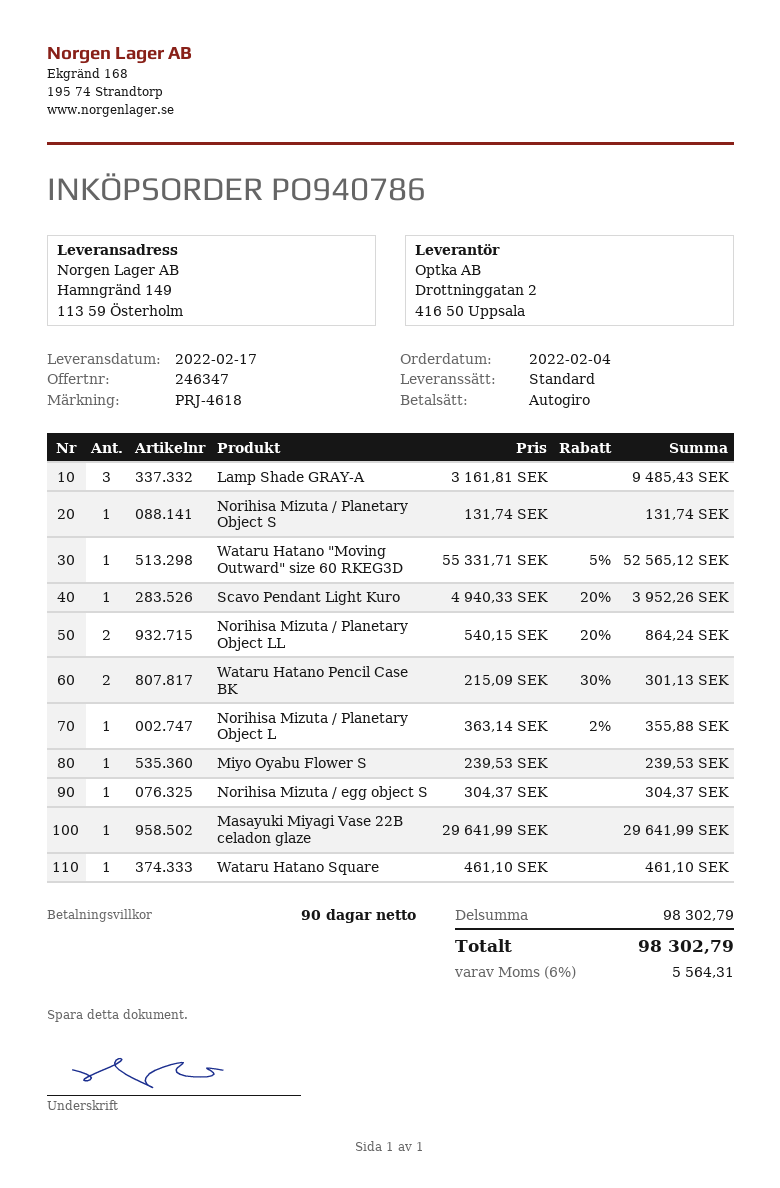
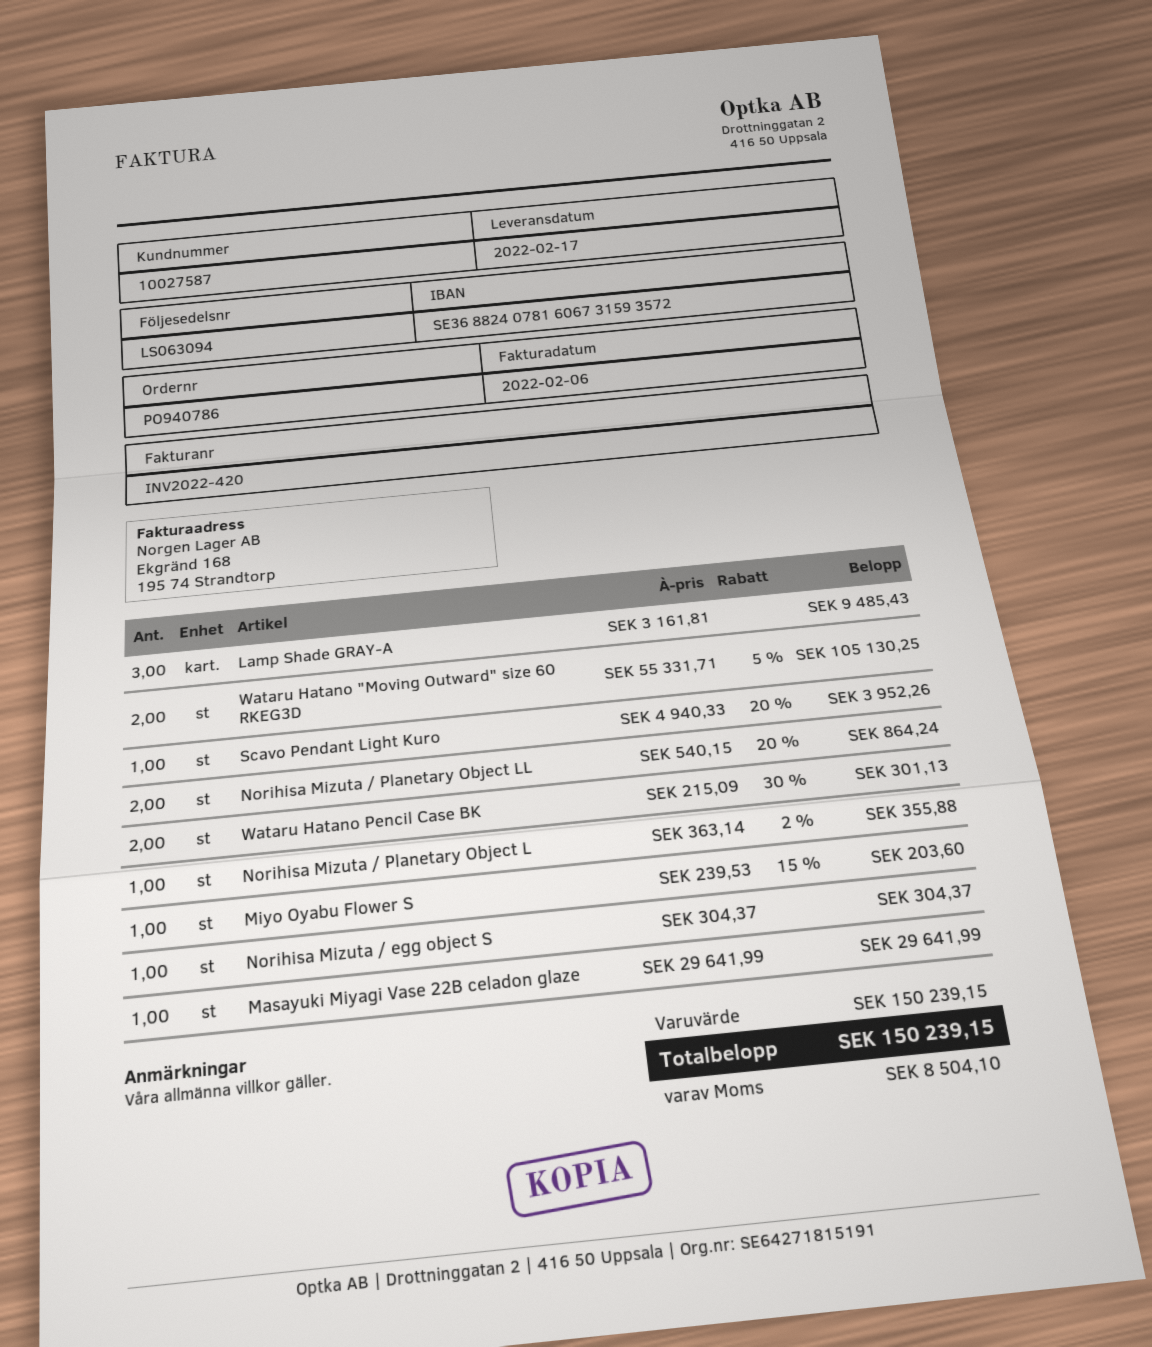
Norihisa Mizuta / Planetary Object S: 1 x 131.74 = 131.74 -> none
Wataru Hatano "Moving Outward" size 60 RKEG3D: 1 x 55331.71 - 5% = 52565.12 -> 2 x 55331.71 - 5% = 105130.25
Miyo Oyabu Flower S: 1 x 239.53 = 239.53 -> 1 x 239.53 - 15% = 203.60
Wataru Hatano Square: 1 x 461.10 = 461.10 -> none
subtotal: 98302.79 -> 150239.15
tax: 5564.31 -> 8504.10
total: 98302.79 -> 150239.15

